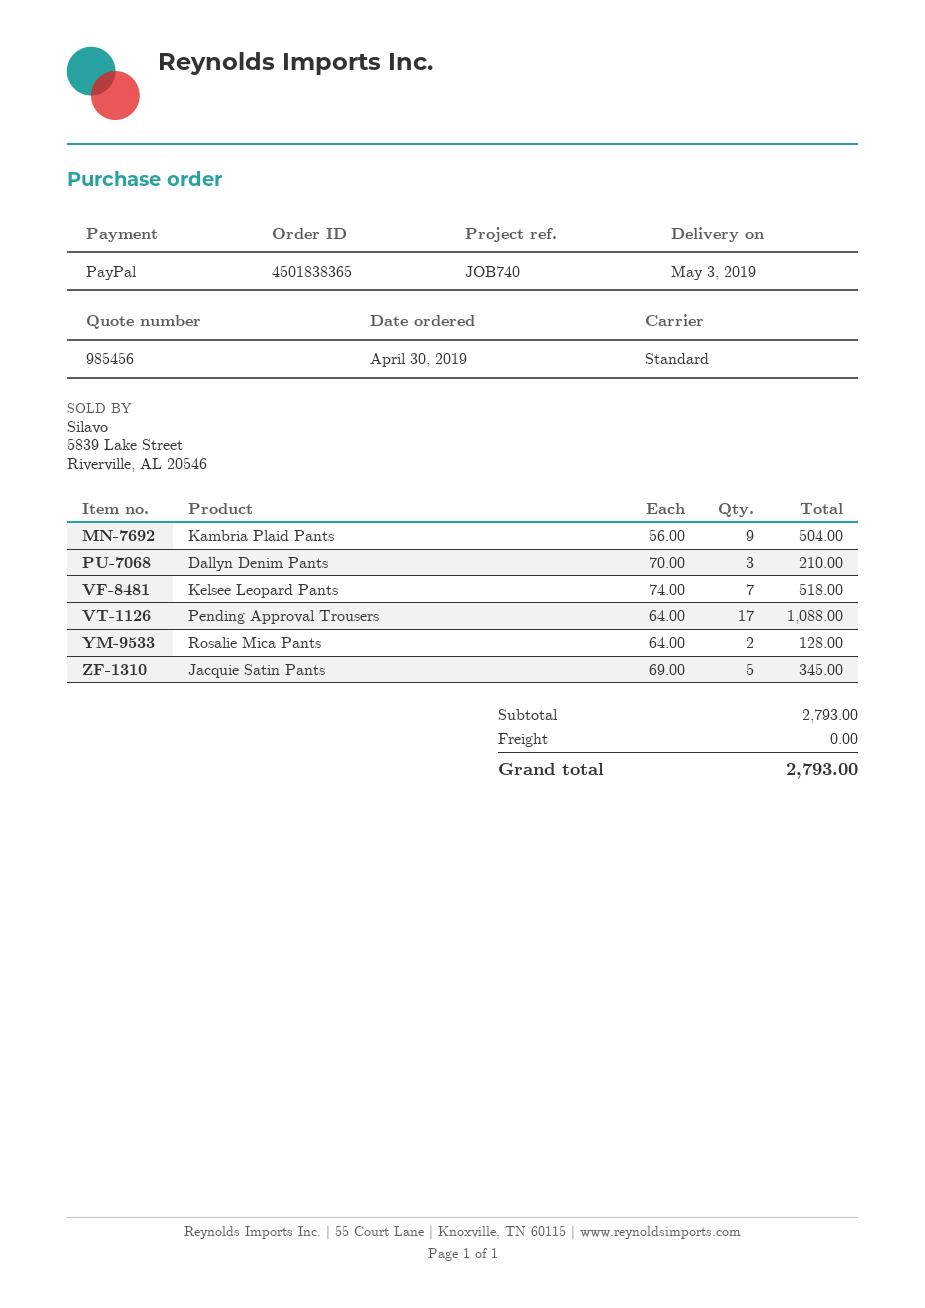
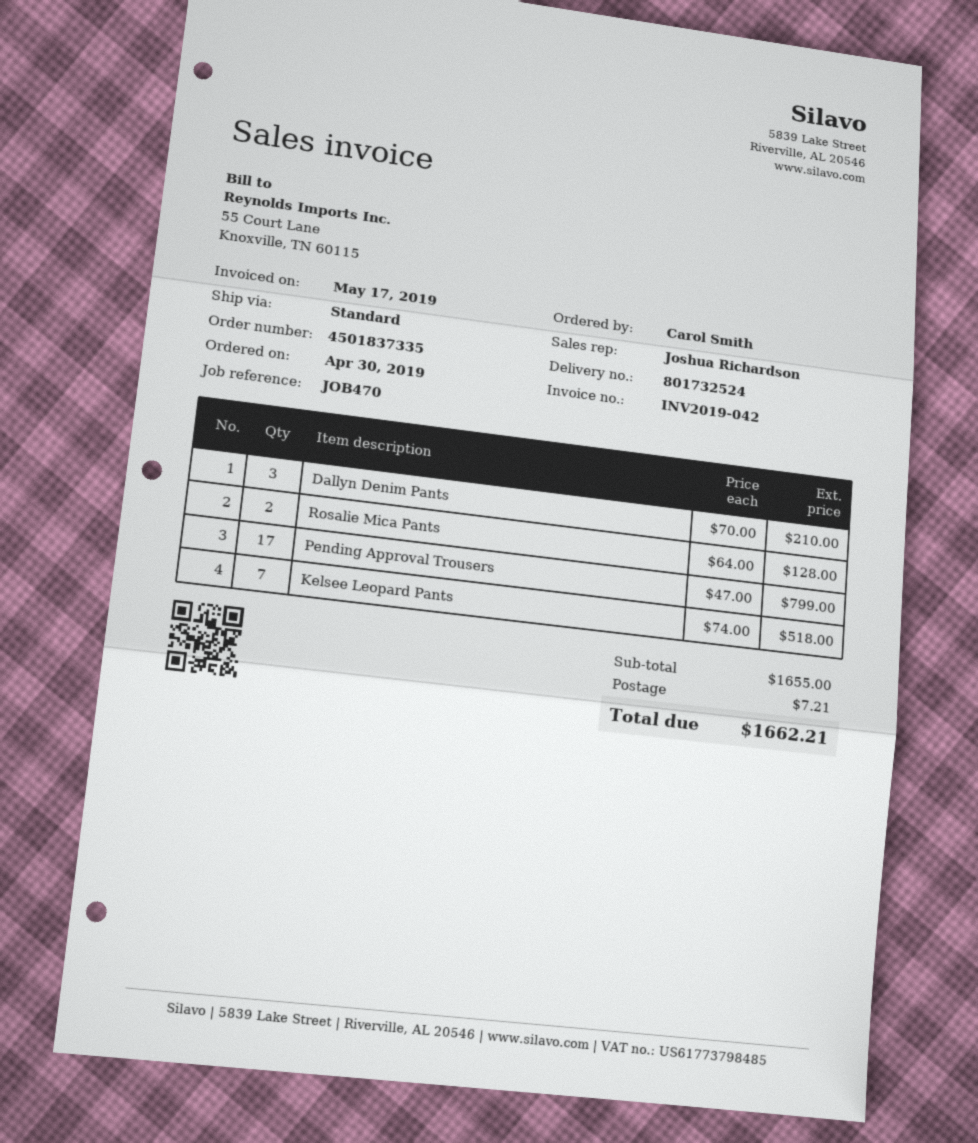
order number: 4501838365 -> 4501837335
reference: JOB740 -> JOB470
Kambria Plaid Pants: 9 x 56.00 = 504.00 -> none
Pending Approval Trousers: 17 x 64.00 = 1088.00 -> 17 x 47.00 = 799.00
Jacquie Satin Pants: 5 x 69.00 = 345.00 -> none
subtotal: 2793.00 -> 1655.00
shipping: 0.00 -> 7.21
total: 2793.00 -> 1662.21

